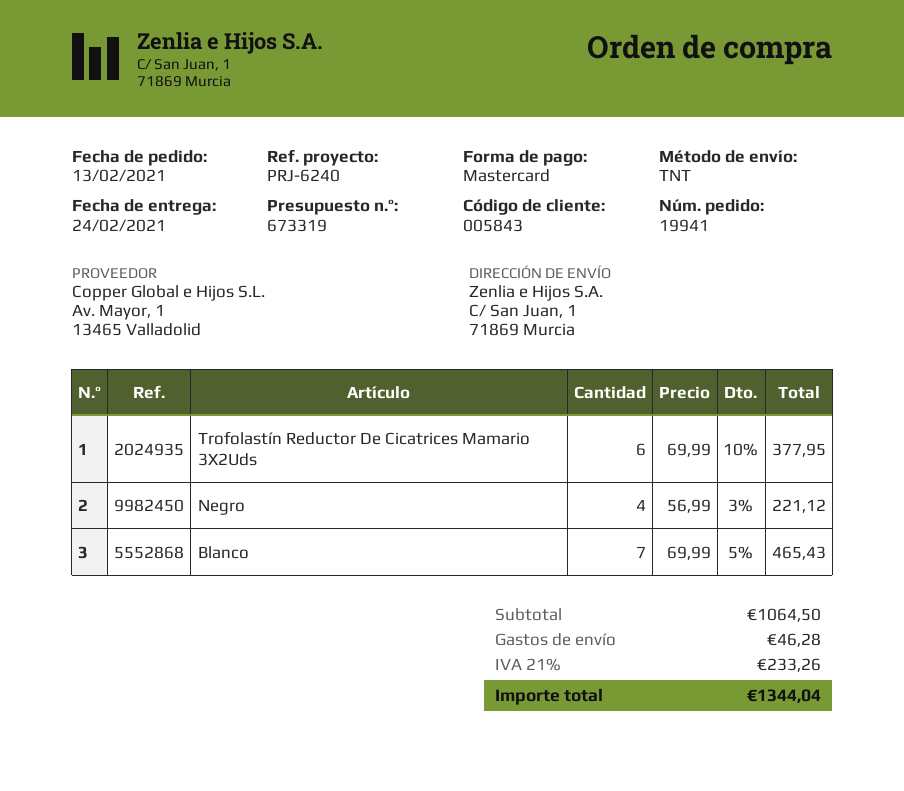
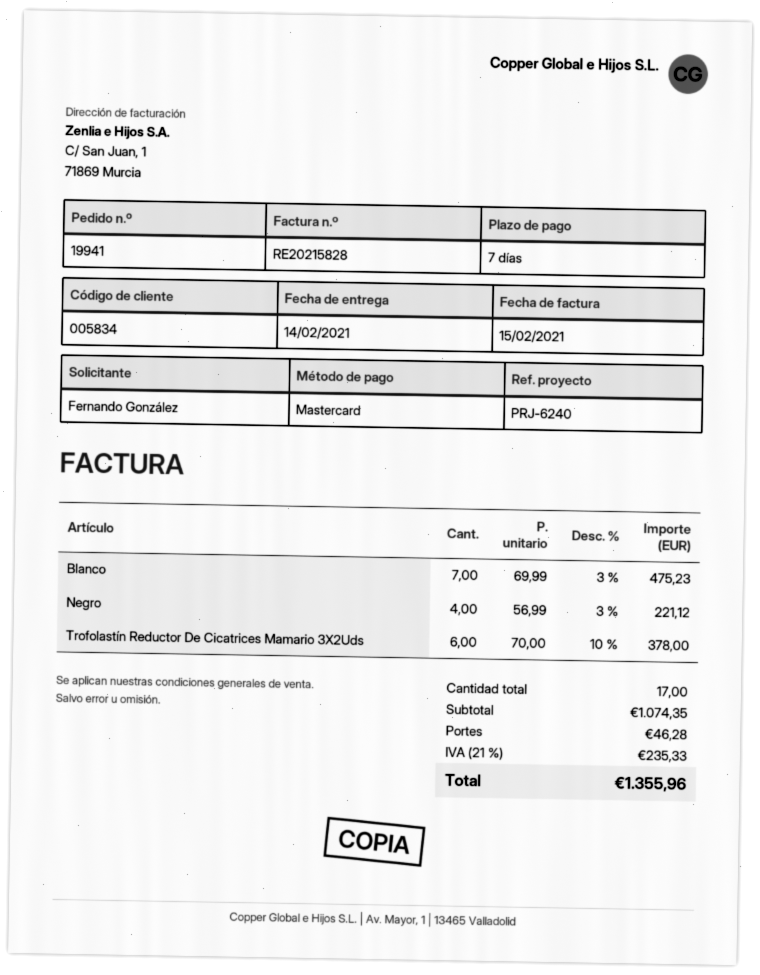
delivery date: 2021-02-24 -> 2021-02-14
customer number: 005843 -> 005834
Trofolastín Reductor De Cicatrices Mamario 3X2Uds: 6 x 69.99 - 10% = 377.95 -> 6 x 70.00 - 10% = 378.00
Blanco: 7 x 69.99 - 5% = 465.43 -> 7 x 69.99 - 3% = 475.23
subtotal: 1064.50 -> 1074.35
tax: 21% = 233.26 -> 21% = 235.33
total: 1344.04 -> 1355.96

